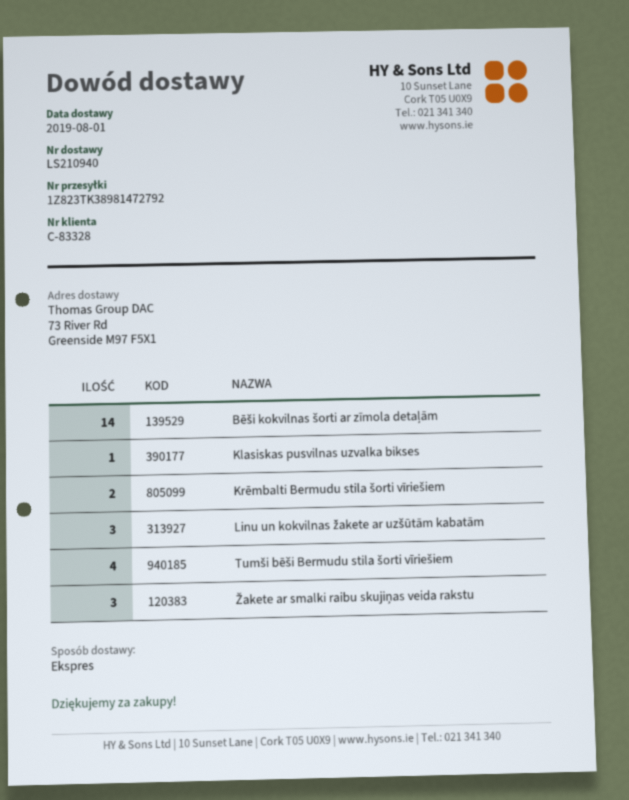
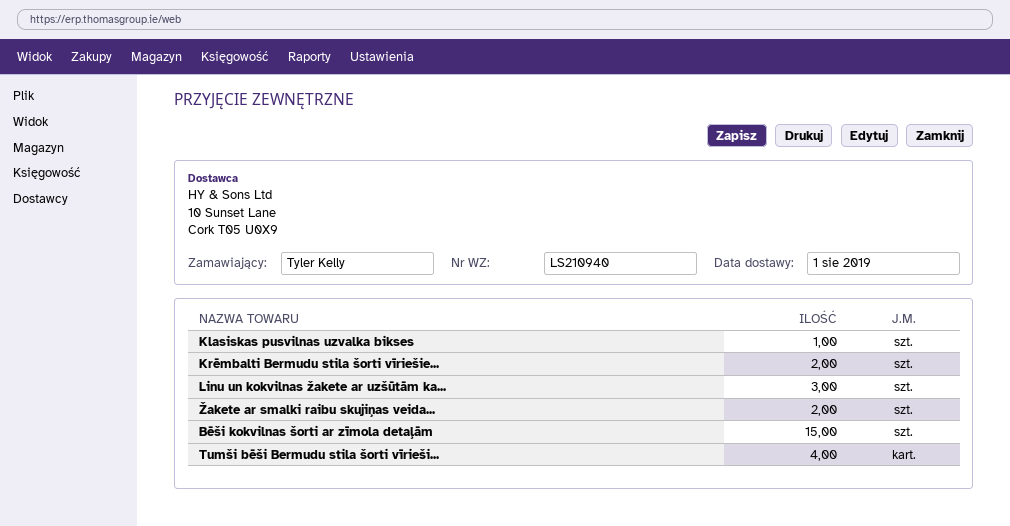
Bēši kokvilnas šorti ar zīmola detaļām: 14 -> 15
Žakete ar smalki raibu skujiņas veida rakstu: 3 -> 2

